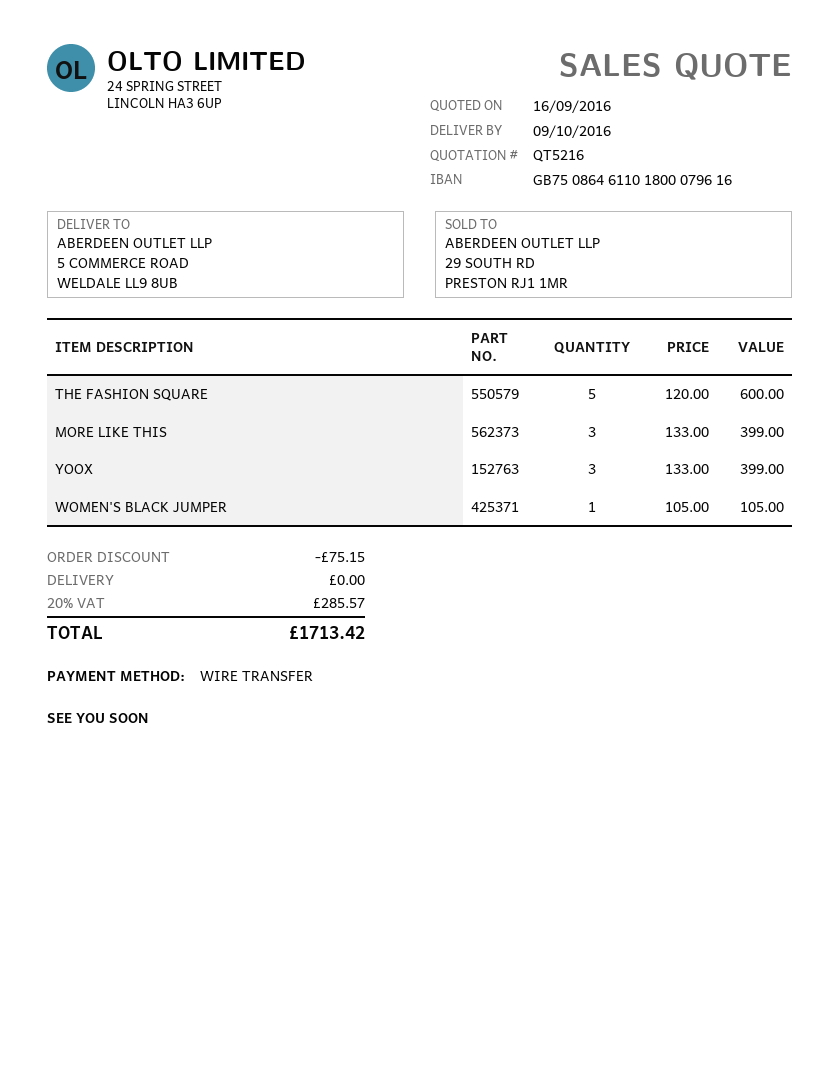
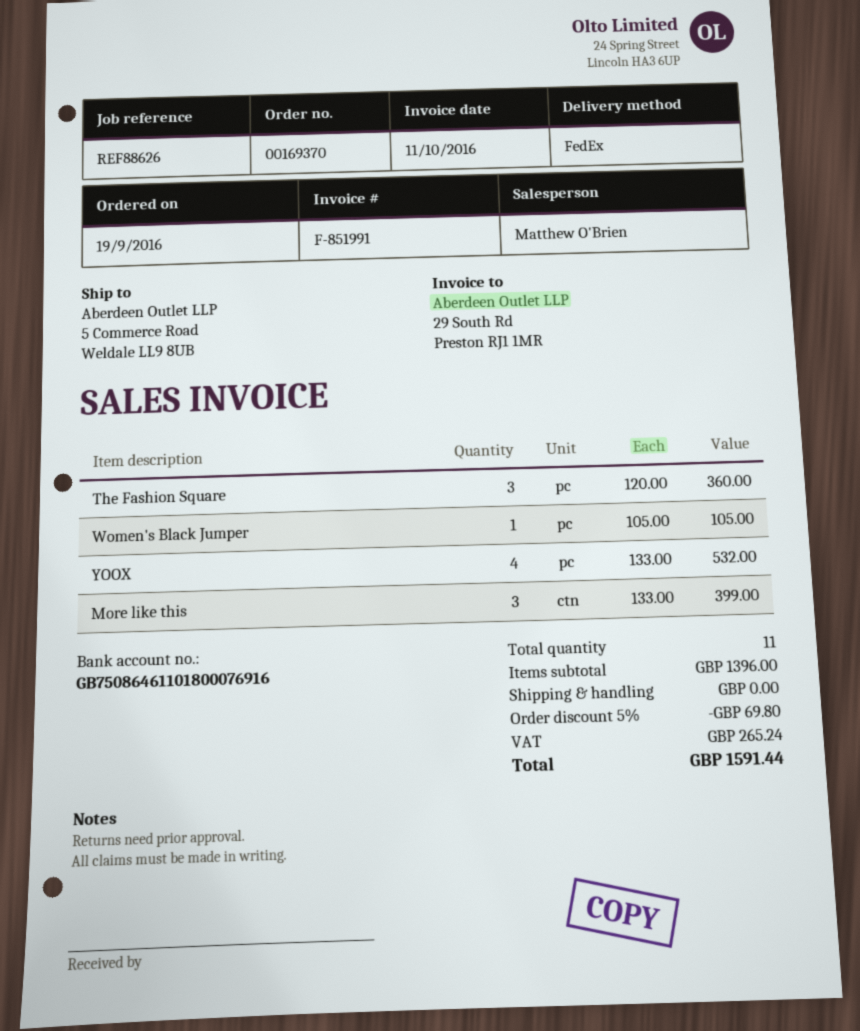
bank account: GB75086461101800079616 -> GB75086461101800076916
THE FASHION SQUARE: 5 x 120.00 = 600.00 -> 3 x 120.00 = 360.00
YOOX: 3 x 133.00 = 399.00 -> 4 x 133.00 = 532.00
discount: 75.15 -> 69.80
tax: 285.57 -> 265.24
total: 1713.42 -> 1591.44

